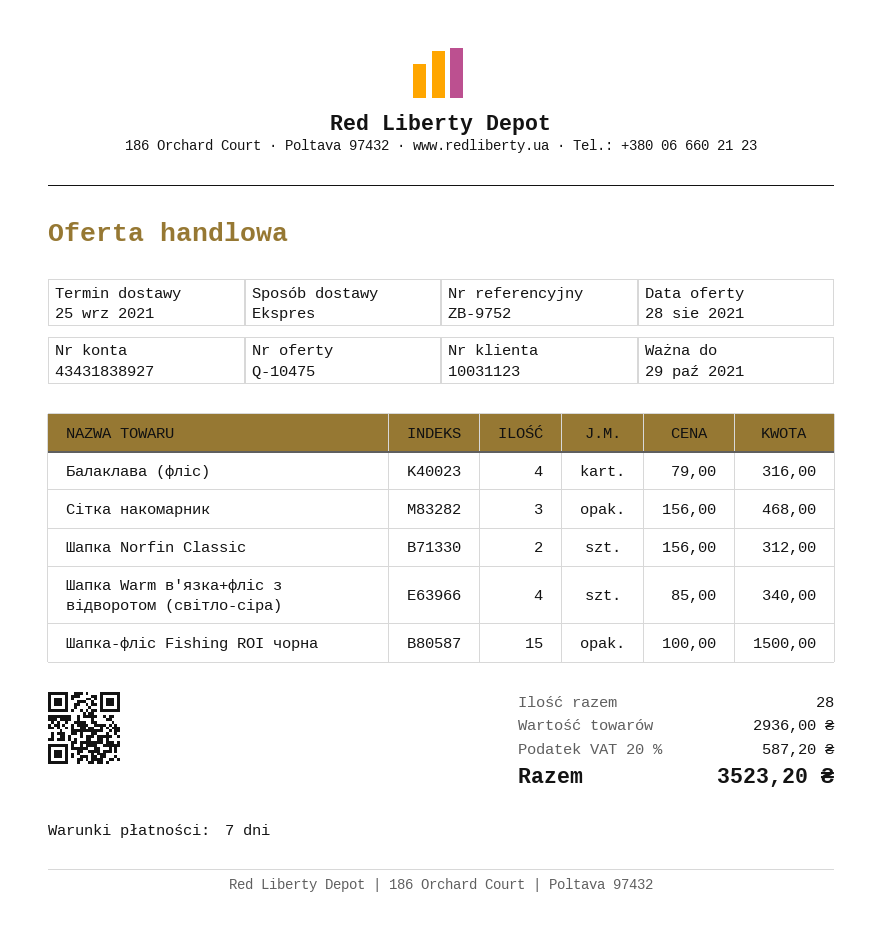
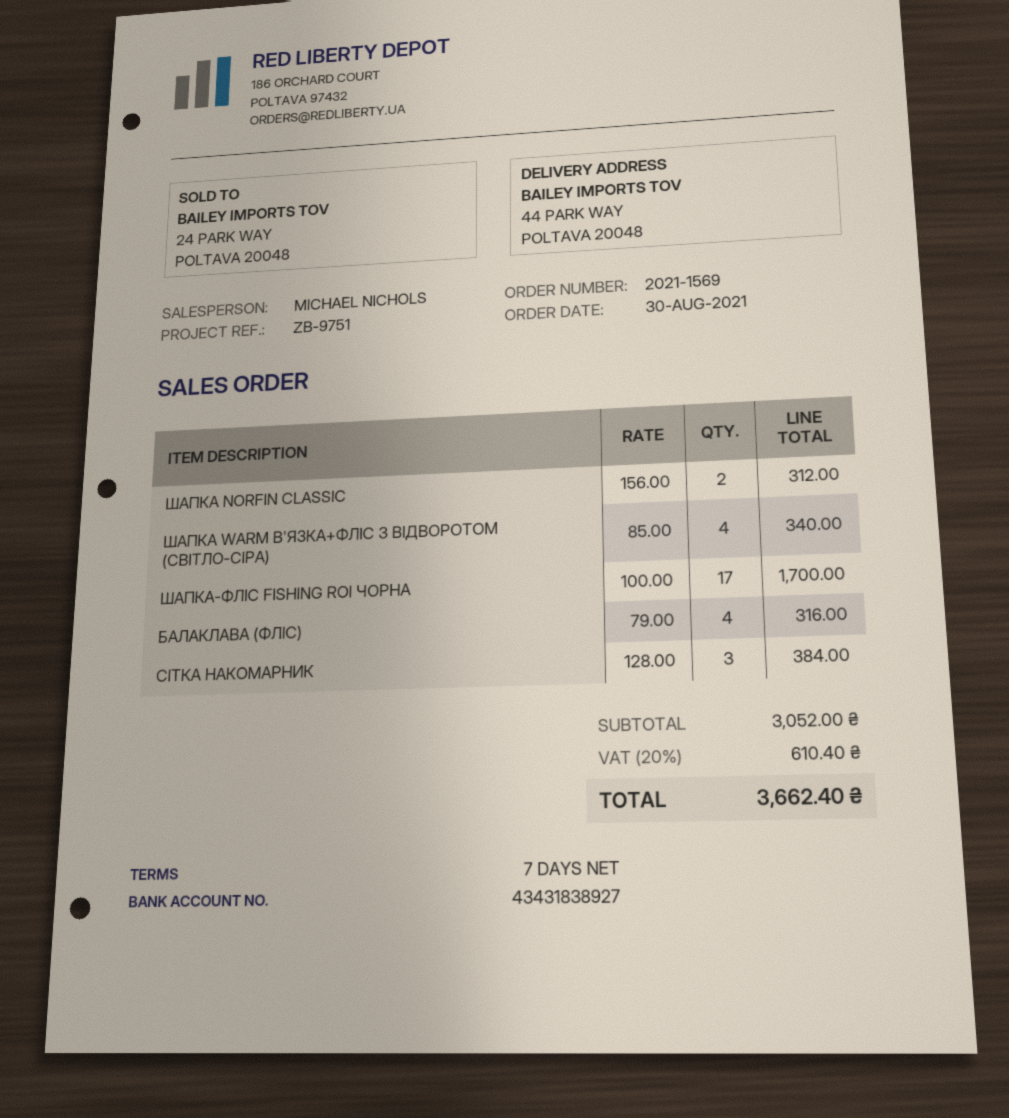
reference: ZB-9752 -> ZB-9751
Сітка накомарник: 3 x 156.00 = 468.00 -> 3 x 128.00 = 384.00
Шапка-фліс Fishing ROI чорна: 15 x 100.00 = 1500.00 -> 17 x 100.00 = 1700.00
subtotal: 2936.00 -> 3052.00
tax: 20% = 587.20 -> 20% = 610.40
total: 3523.20 -> 3662.40

